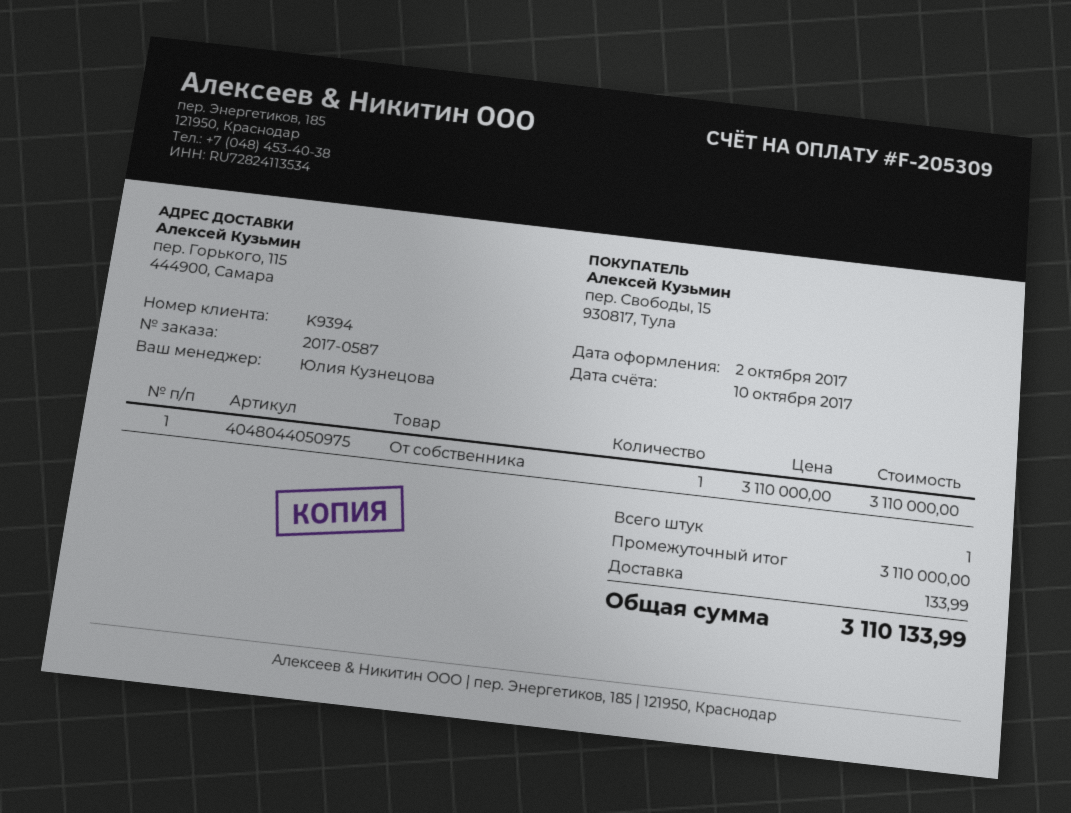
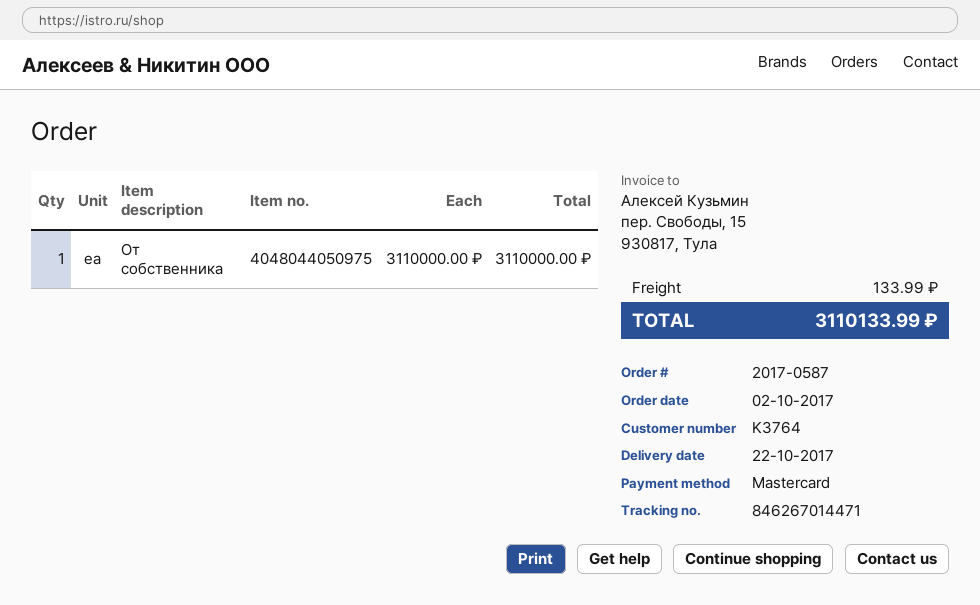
customer number: K9394 -> K3764

